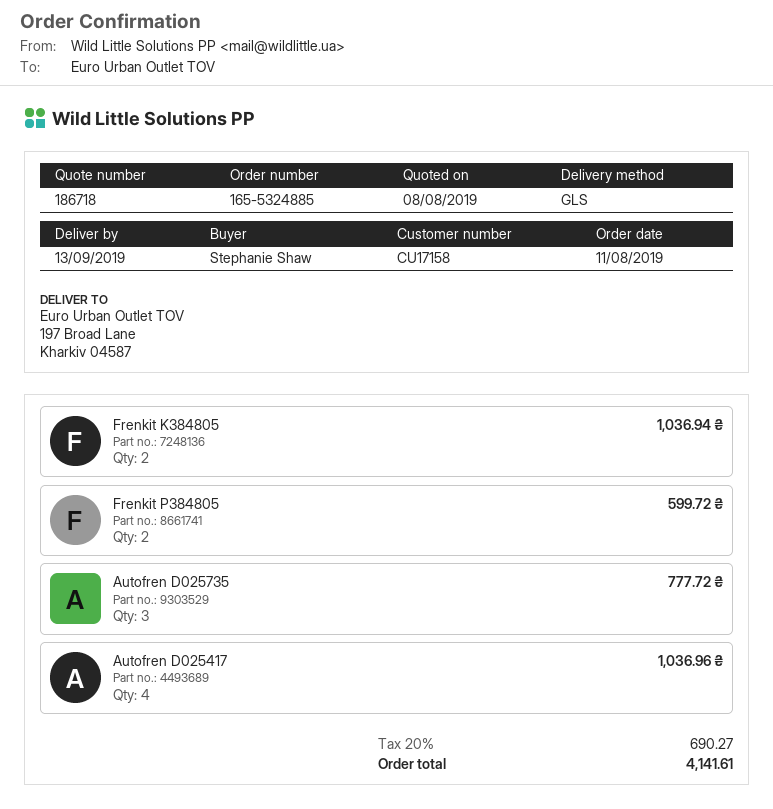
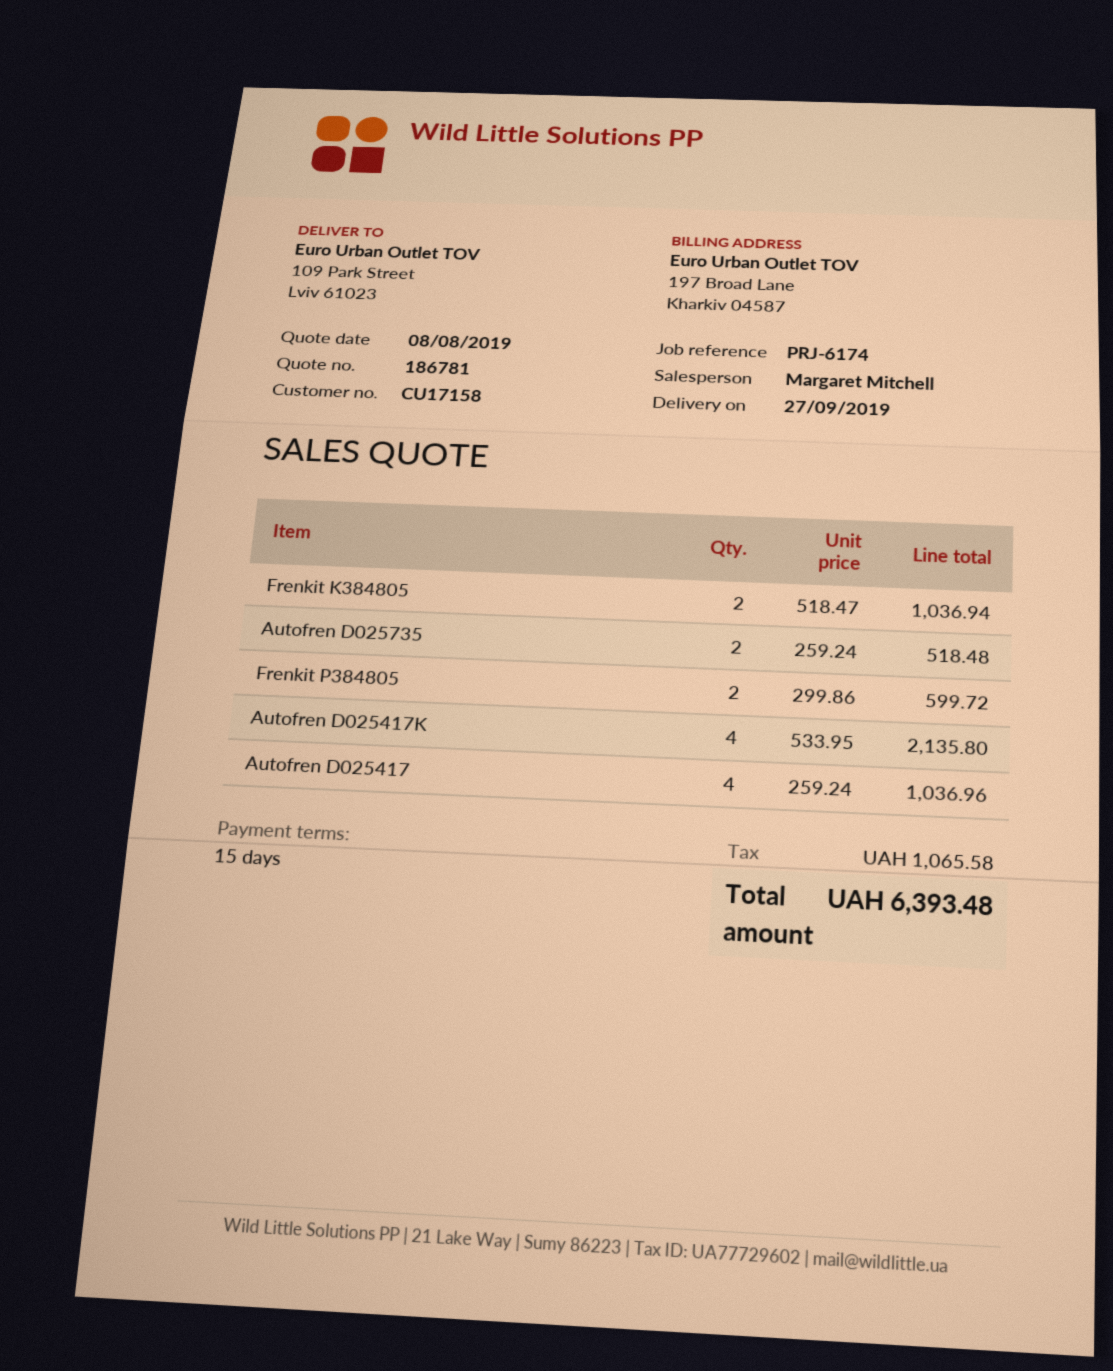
quote number: 186718 -> 186781
delivery date: 2019-09-13 -> 2019-09-27
ship to: 197 Broad Lane, Kharkiv 04587 -> 109 Park Street, Lviv 61023
Autofren D025735: 3 for 777.72 -> 2 for 518.48
Autofren D025417K: none -> 4 for 2135.80
tax: 690.27 -> 1065.58
total: 4141.61 -> 6393.48

